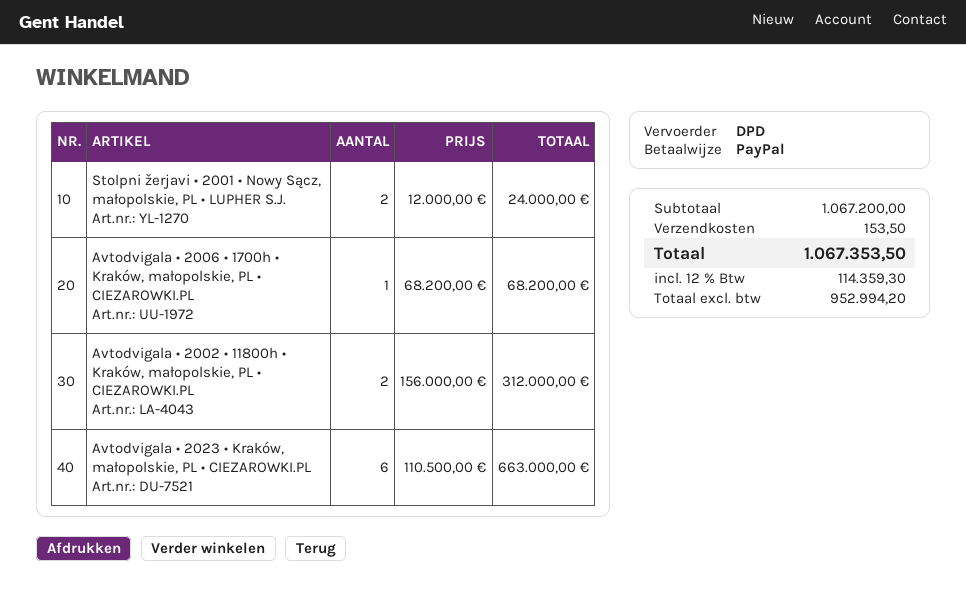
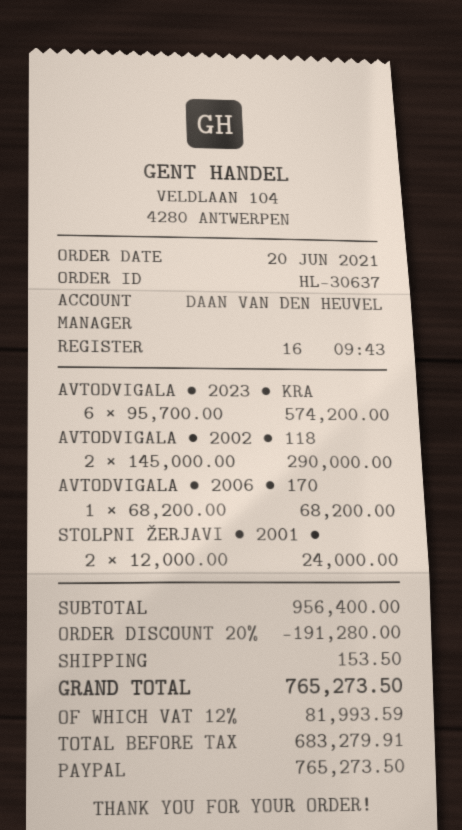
Avtodvigala • 2002 • 11800h • Kraków, małopolskie, PL • CIEZAROWKI.PL: 2 x 156000.00 = 312000.00 -> 2 x 145000.00 = 290000.00
Avtodvigala • 2023 • Kraków, małopolskie, PL • CIEZAROWKI.PL: 6 x 110500.00 = 663000.00 -> 6 x 95700.00 = 574200.00
subtotal: 1067200.00 -> 956400.00
discount: none -> 20% = 191280.00
net: 952994.20 -> 683279.91
tax: 12% = 114359.30 -> 12% = 81993.59
total: 1067353.50 -> 765273.50

